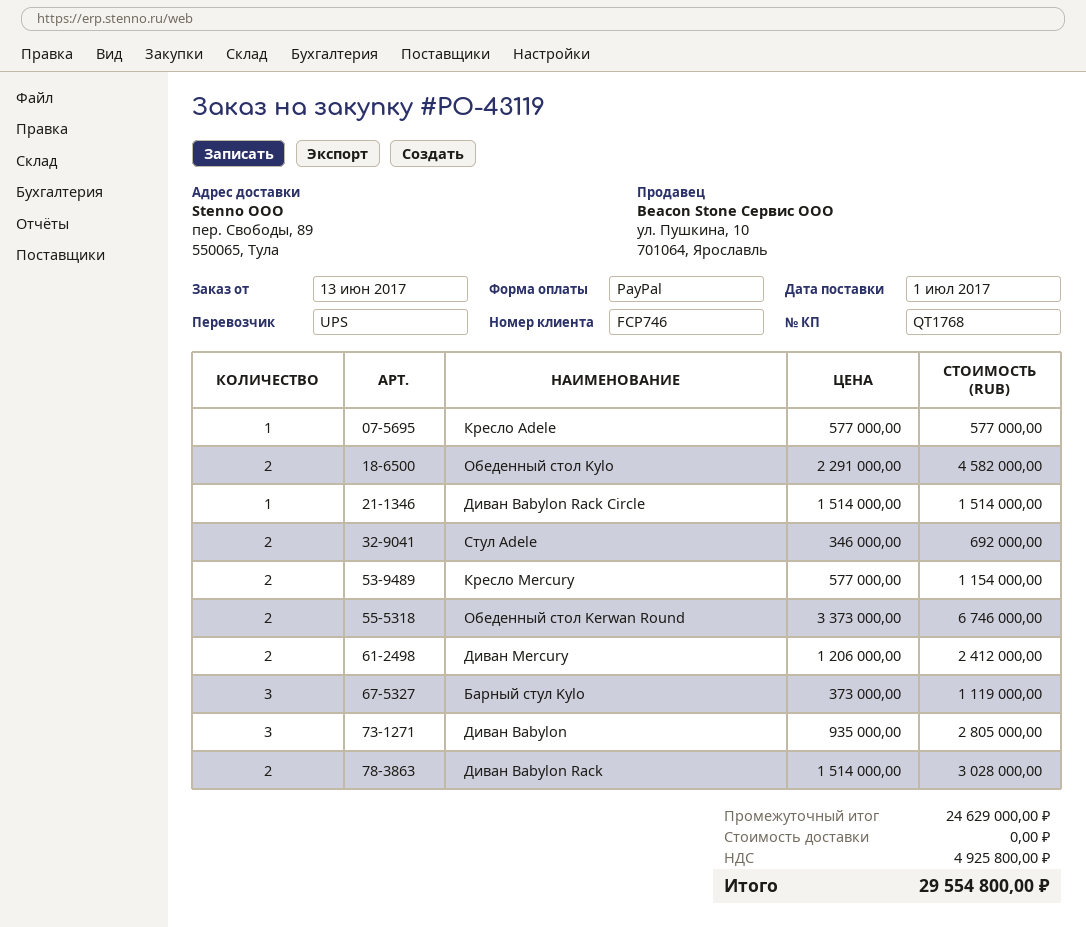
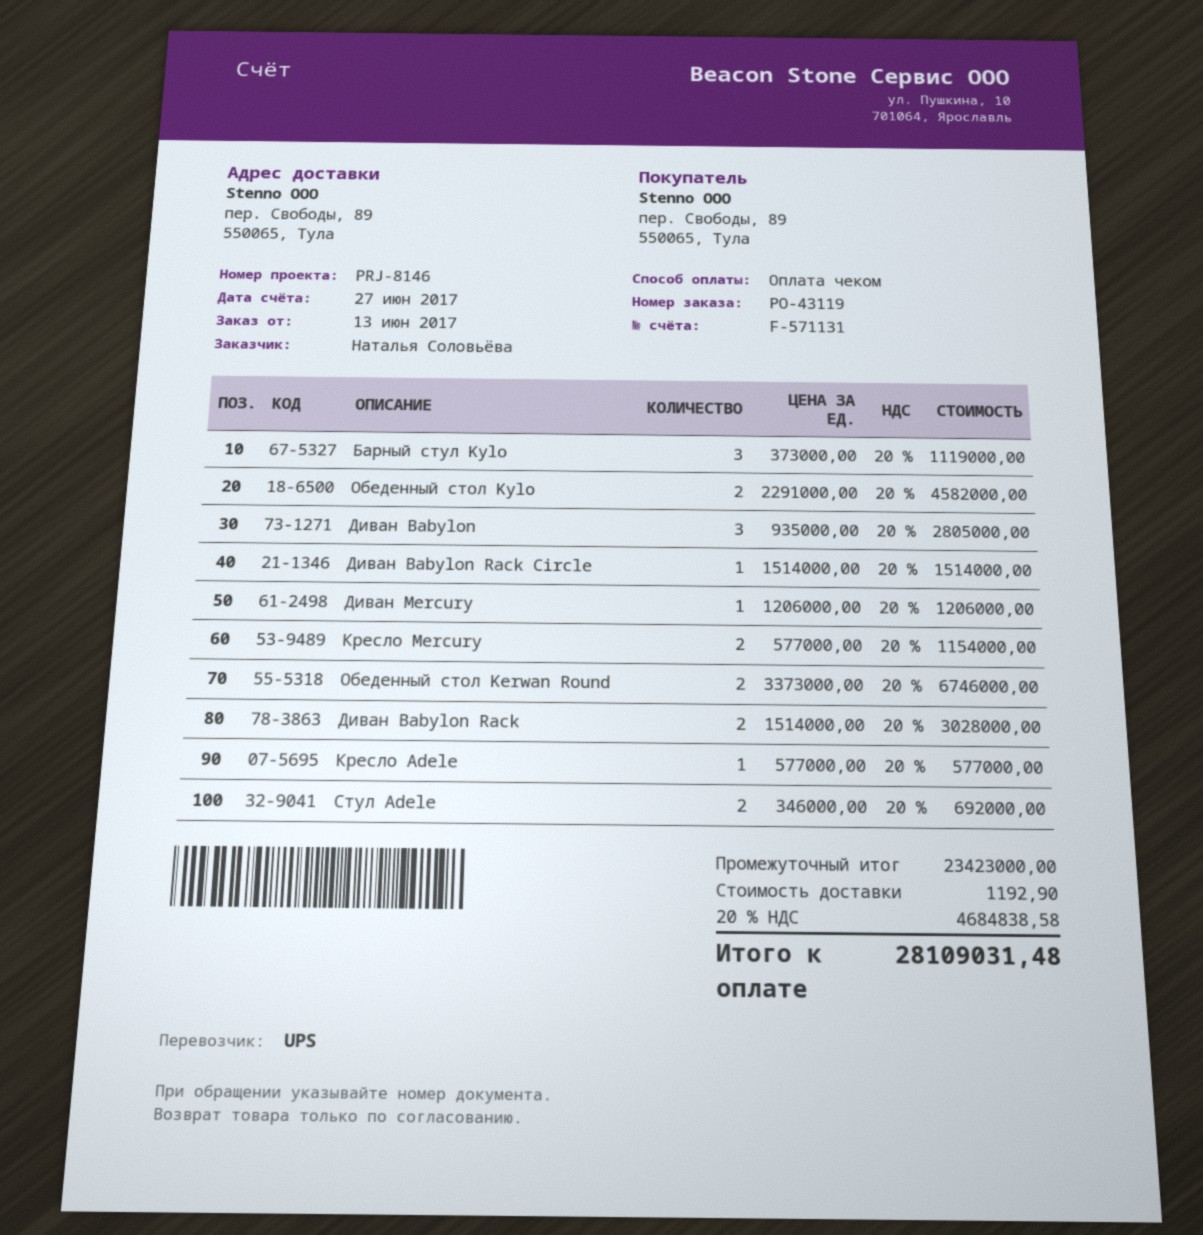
payment method: PayPal -> cheque
Диван Mercury: 2 x 1206000.00 = 2412000.00 -> 1 x 1206000.00 = 1206000.00
subtotal: 24629000.00 -> 23423000.00
shipping: 0.00 -> 1192.90
tax: 4925800.00 -> 4684838.58
total: 29554800.00 -> 28109031.48

